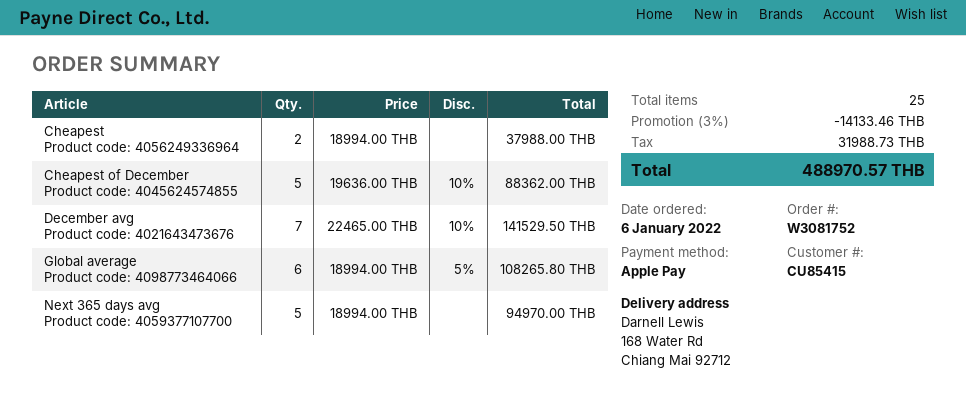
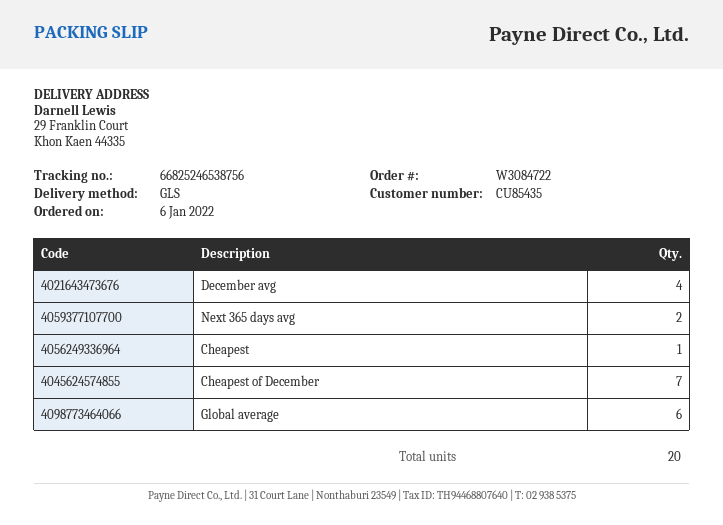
order number: W3081752 -> W3084722
customer number: CU85415 -> CU85435
ship to: 168 Water Rd, Chiang Mai 92712 -> 29 Franklin Court, Khon Kaen 44335
Cheapest: 2 -> 1
Cheapest of December: 5 -> 7
December avg: 7 -> 4
Next 365 days avg: 5 -> 2
total quantity: 25 -> 20

